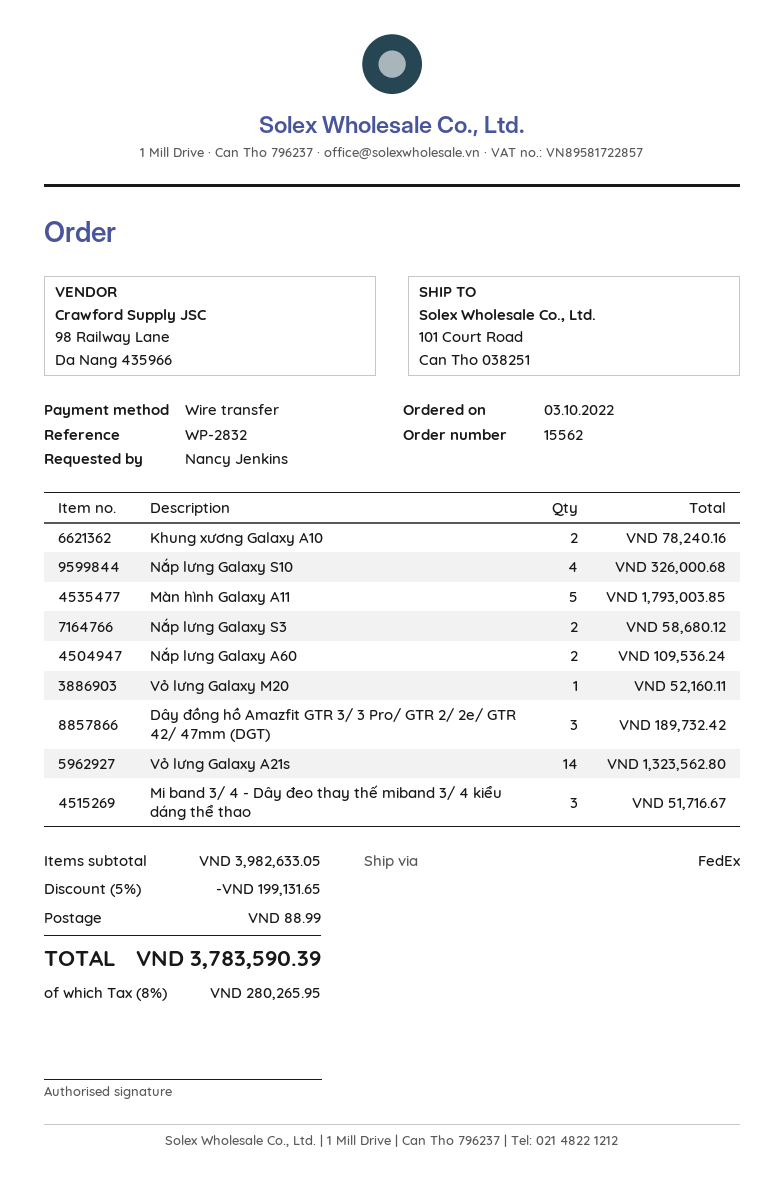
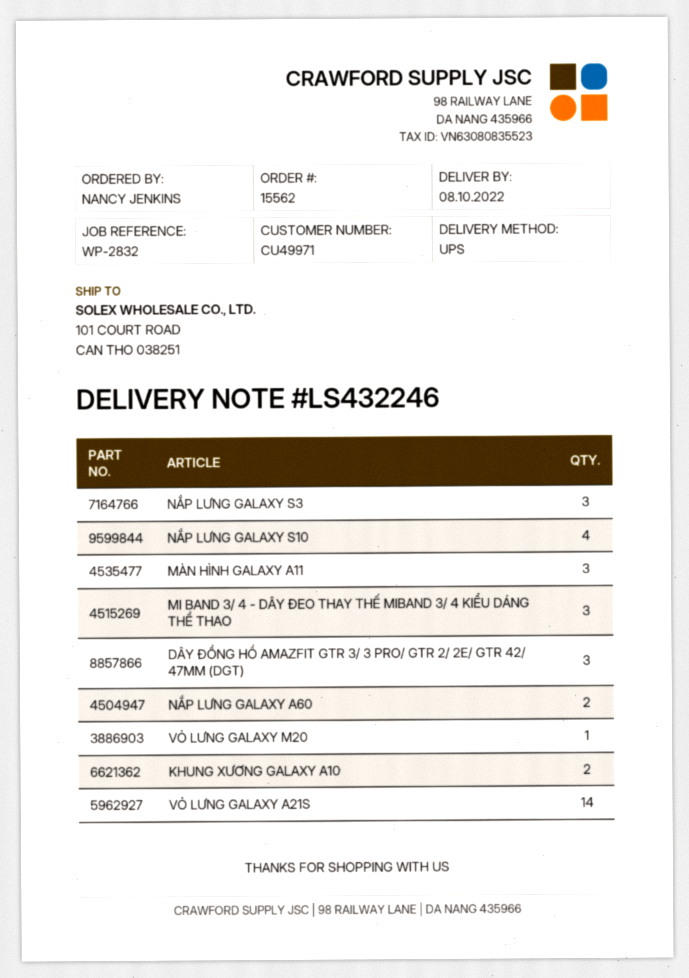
shipping method: FedEx -> UPS
Màn hình Galaxy A11: 5 -> 3
Nắp lưng Galaxy S3: 2 -> 3

